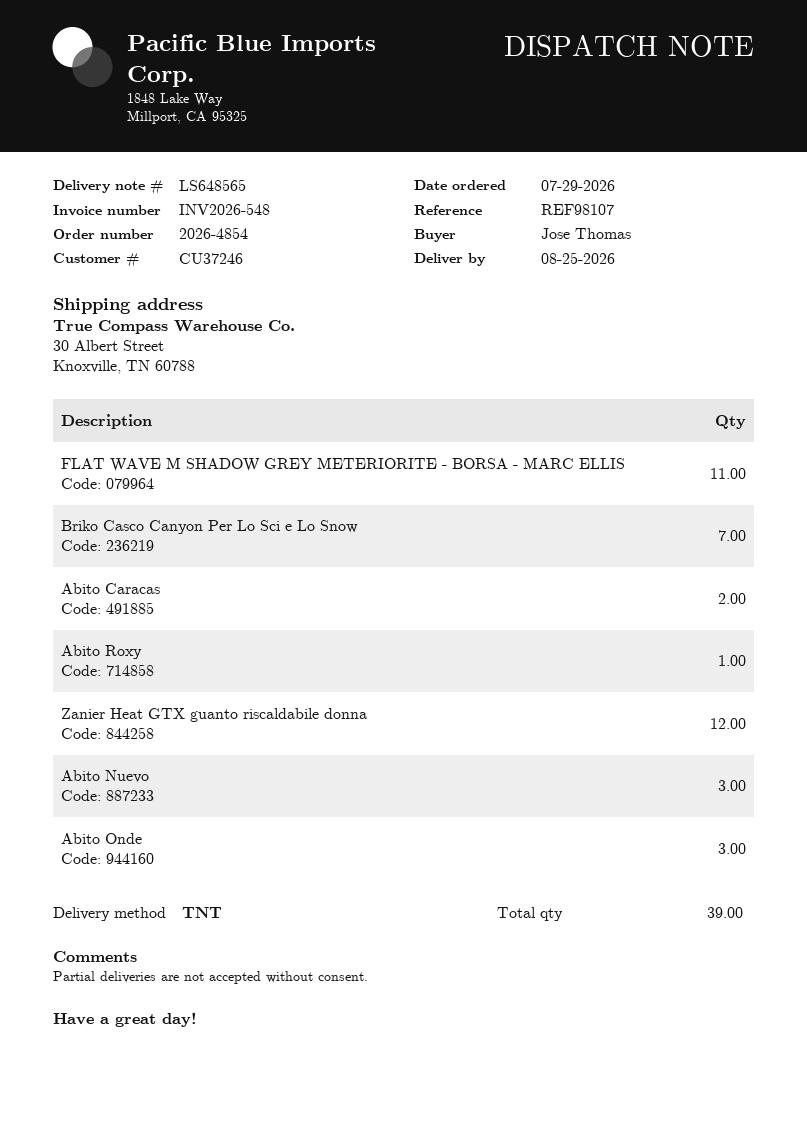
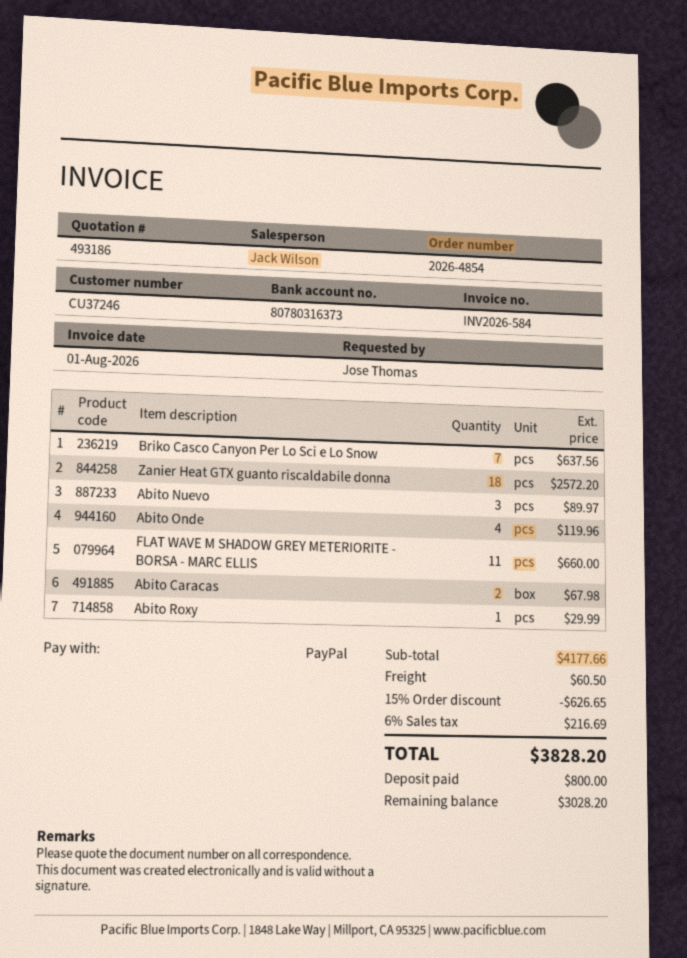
invoice number: INV2026-548 -> INV2026-584
Zanier Heat GTX guanto riscaldabile donna: 12 -> 18
Abito Onde: 3 -> 4

